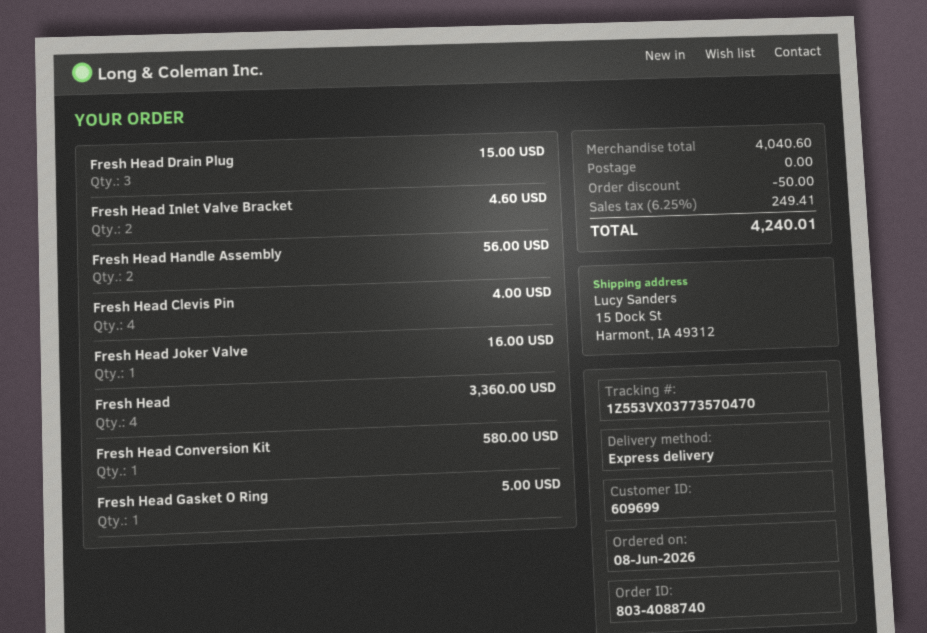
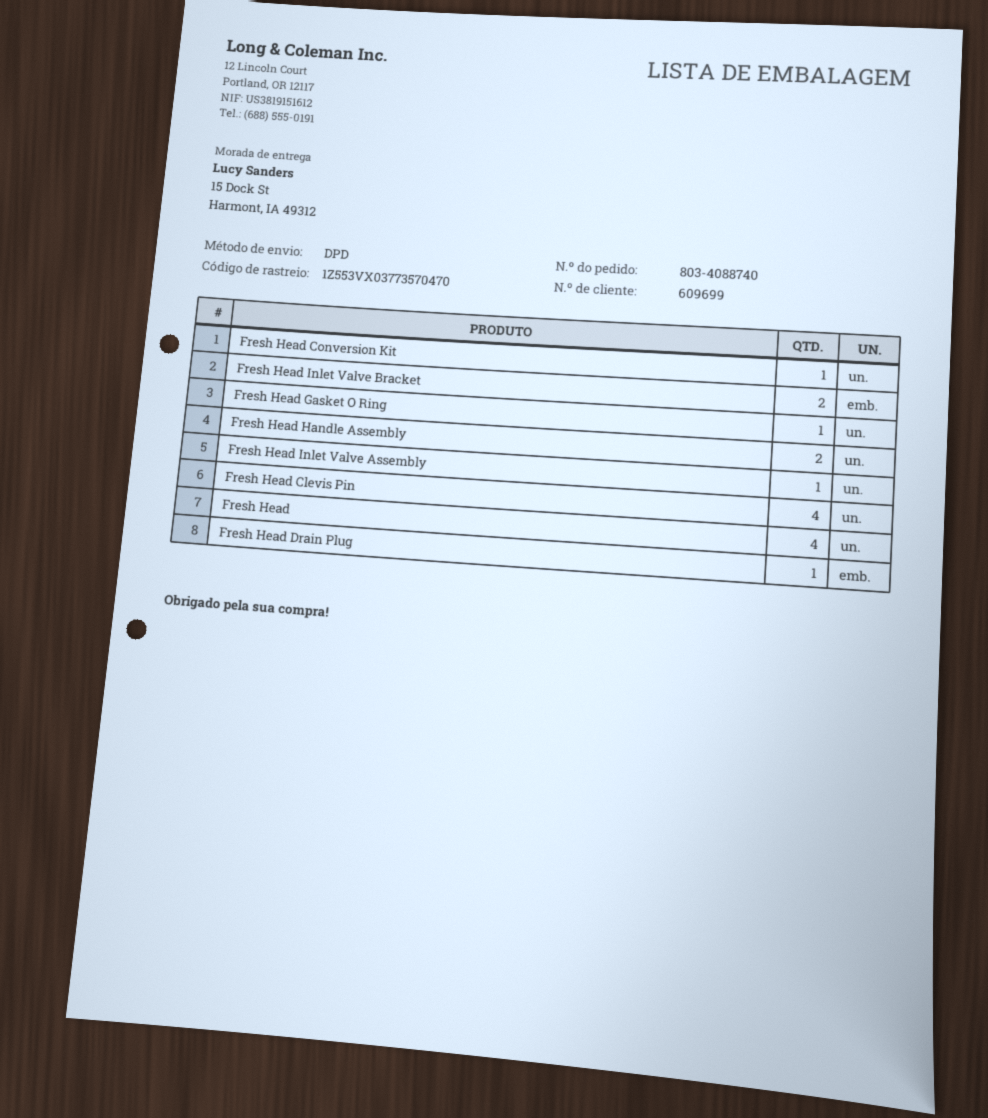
shipping method: express -> DPD
Fresh Head Drain Plug: 3 -> 1
Fresh Head Joker Valve: 1 -> none
Fresh Head Inlet Valve Assembly: none -> 1

